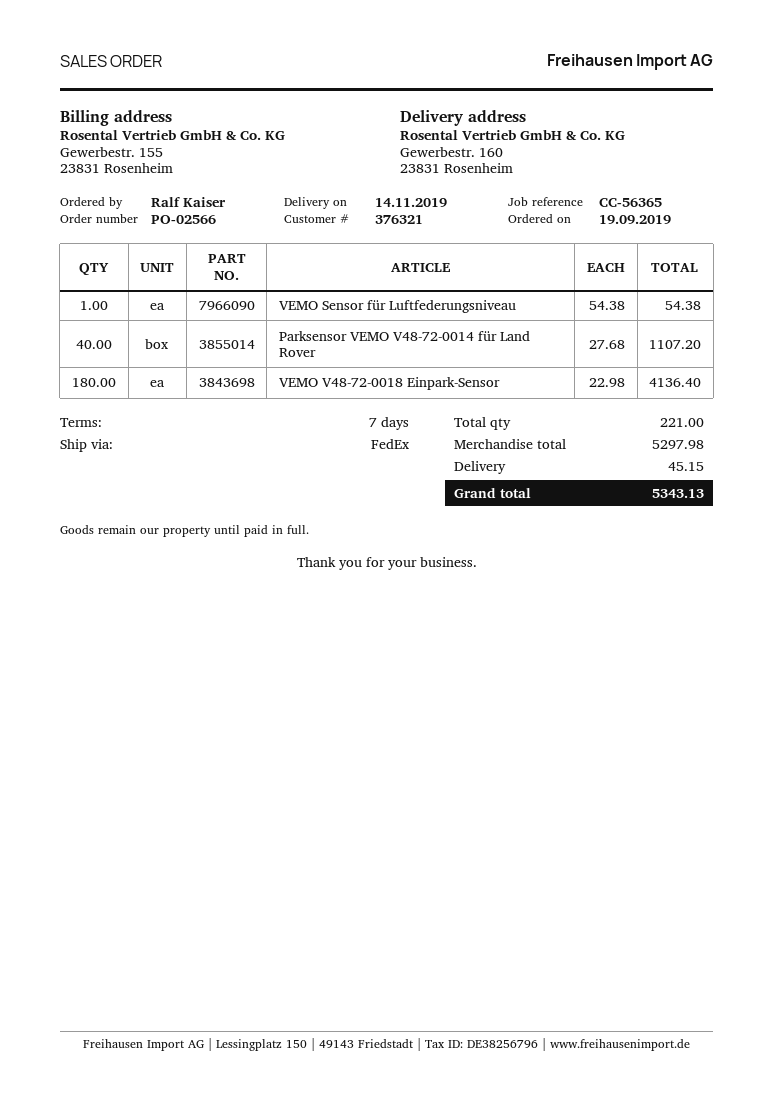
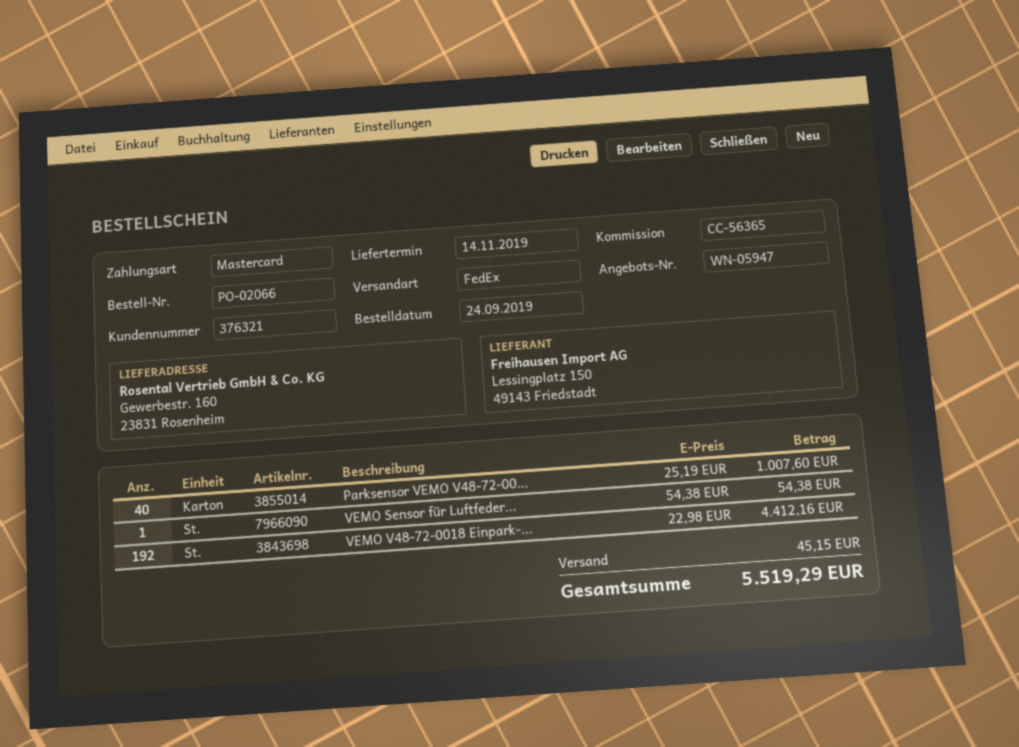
order number: PO-02566 -> PO-02066
order date: 2019-09-19 -> 2019-09-24
Parksensor VEMO V48‑72‑0014 für Land Rover: 40 x 27.68 = 1107.20 -> 40 x 25.19 = 1007.60
VEMO V48-72-0018 Einpark-Sensor: 180 x 22.98 = 4136.40 -> 192 x 22.98 = 4412.16
total: 5343.13 -> 5519.29

